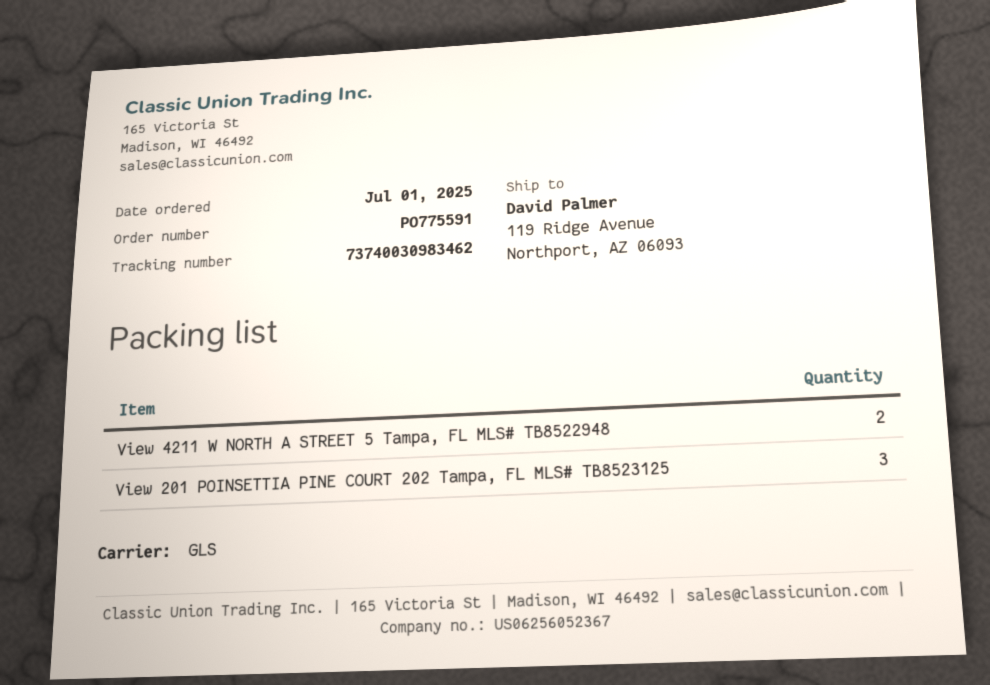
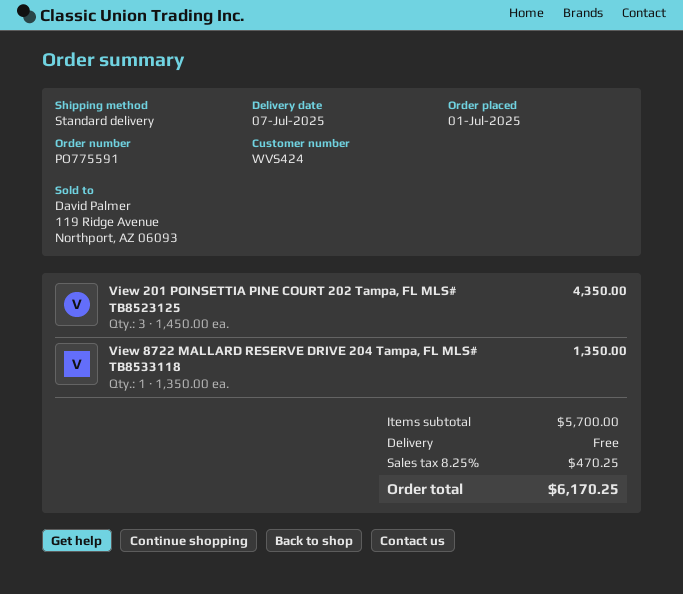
shipping method: GLS -> standard
View 4211 W NORTH A STREET 5 Tampa, FL MLS# TB8522948: 2 -> none
View 8722 MALLARD RESERVE DRIVE 204 Tampa, FL MLS# TB8533118: none -> 1

